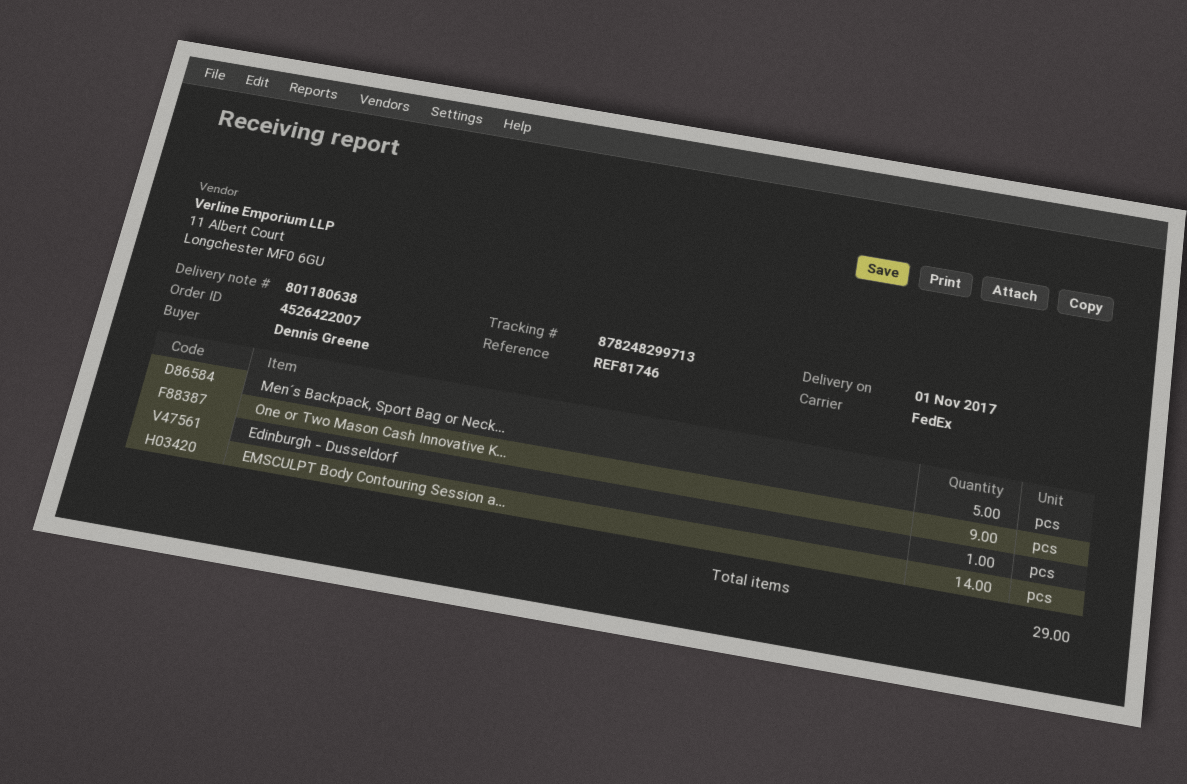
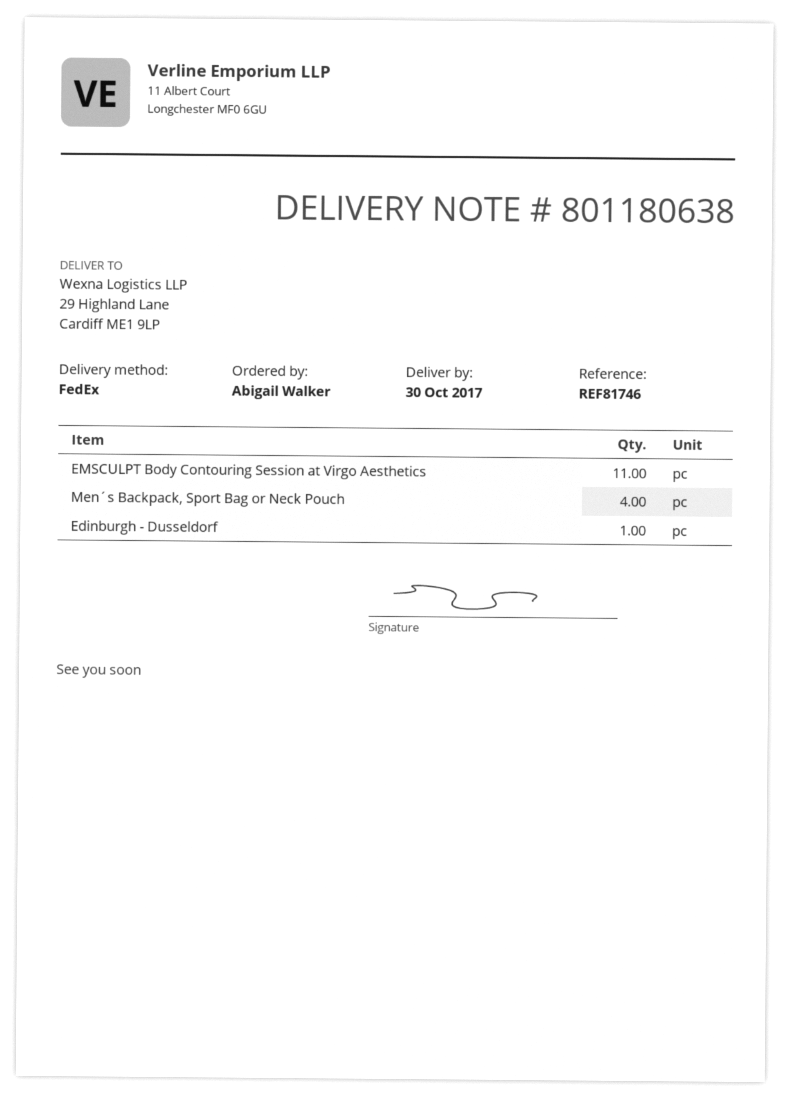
delivery date: 2017-11-01 -> 2017-10-30
ordered by: Dennis Greene -> Abigail Walker
Men´s Backpack, Sport Bag or Neck...: 5 -> 4
One or Two Mason Cash Innovative K...: 9 -> none
EMSCULPT Body Contouring Session a...: 14 -> 11

